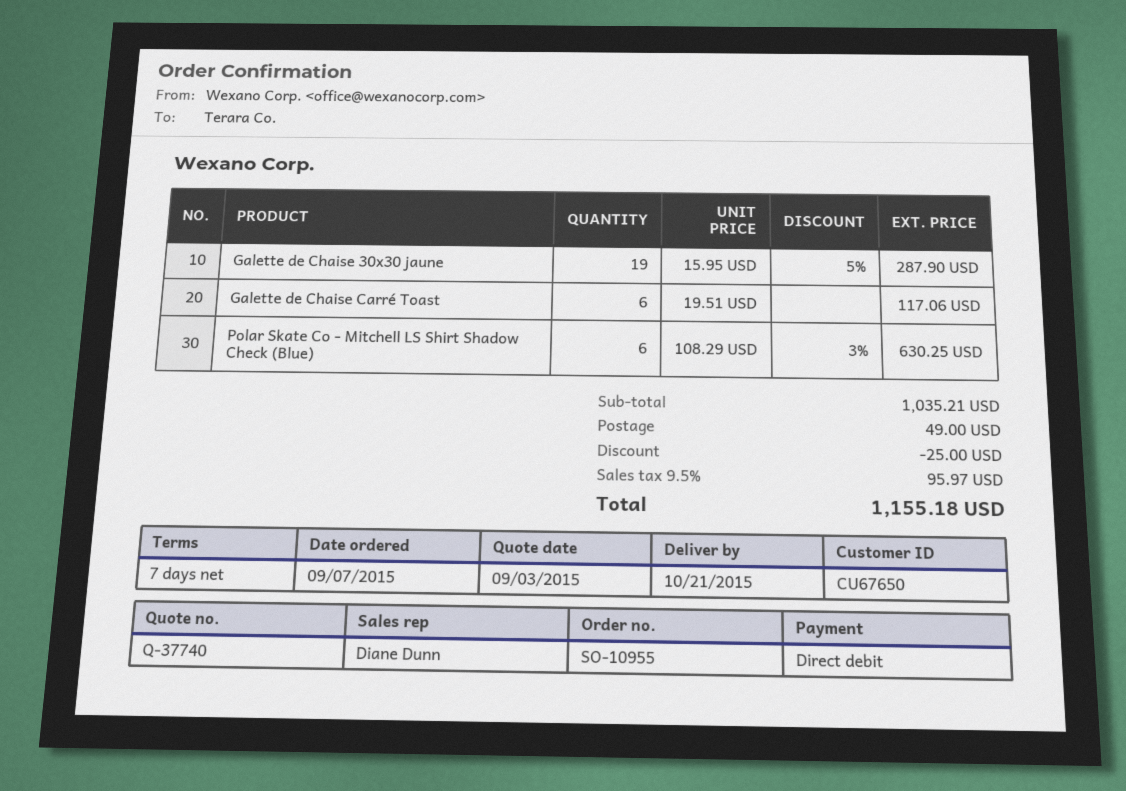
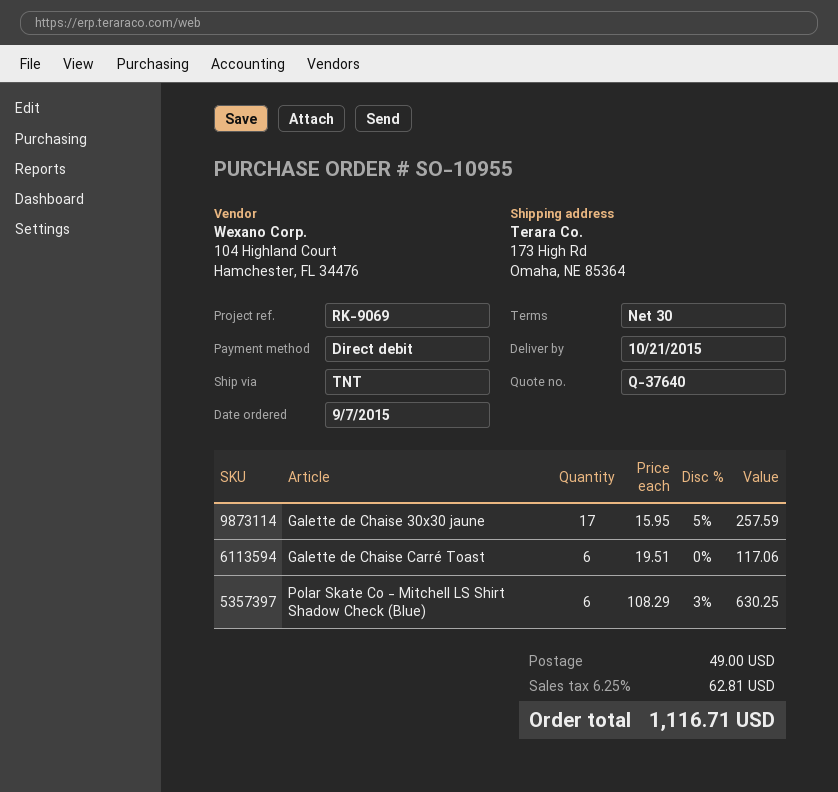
quote number: Q-37740 -> Q-37640
payment terms: 7 days -> 30 days
Galette de Chaise 30x30 jaune: 19 x 15.95 - 5% = 287.90 -> 17 x 15.95 - 5% = 257.59
discount: 25.00 -> none
tax: 9.5% = 95.97 -> 6.25% = 62.81
total: 1155.18 -> 1116.71

